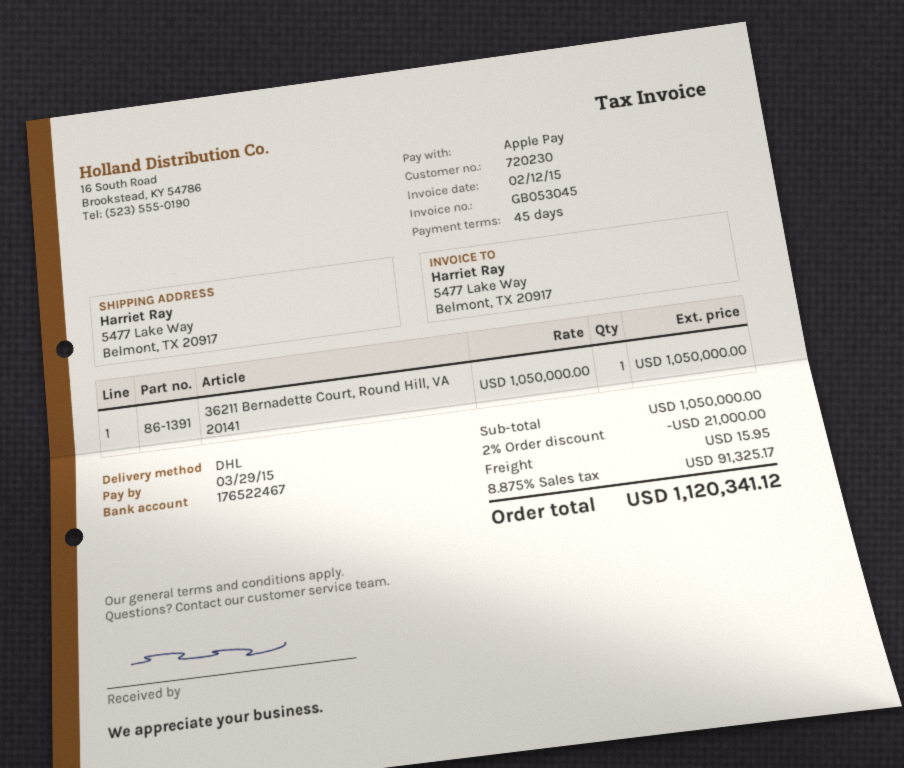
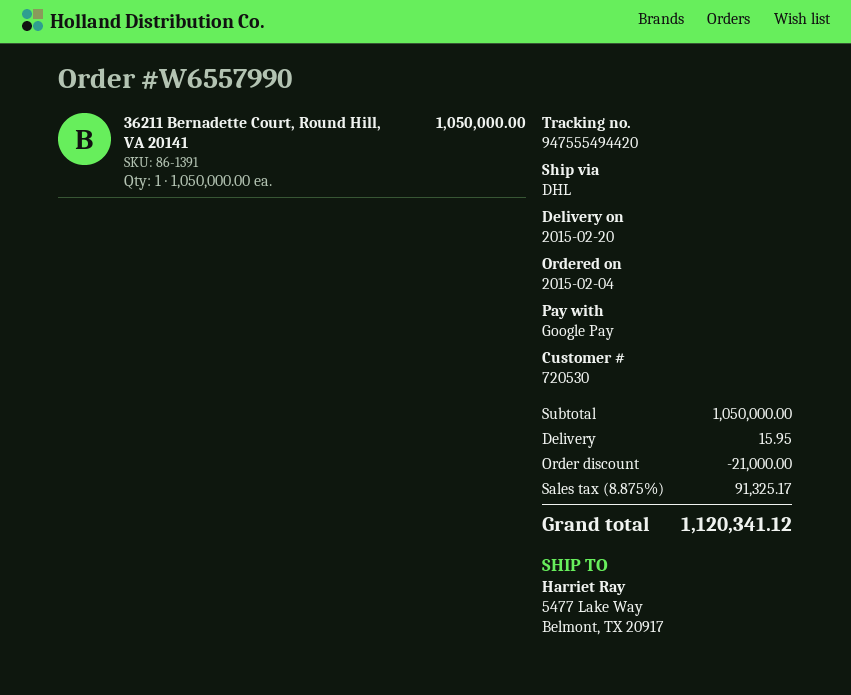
customer number: 720230 -> 720530
payment method: Apple Pay -> Google Pay

